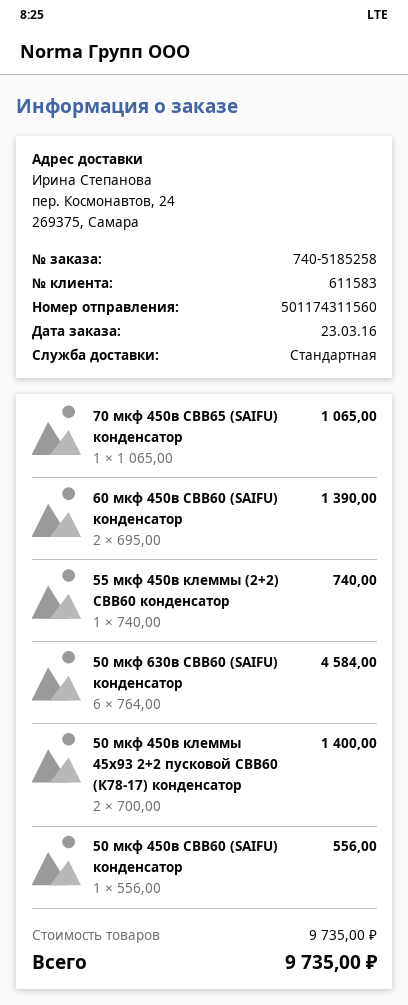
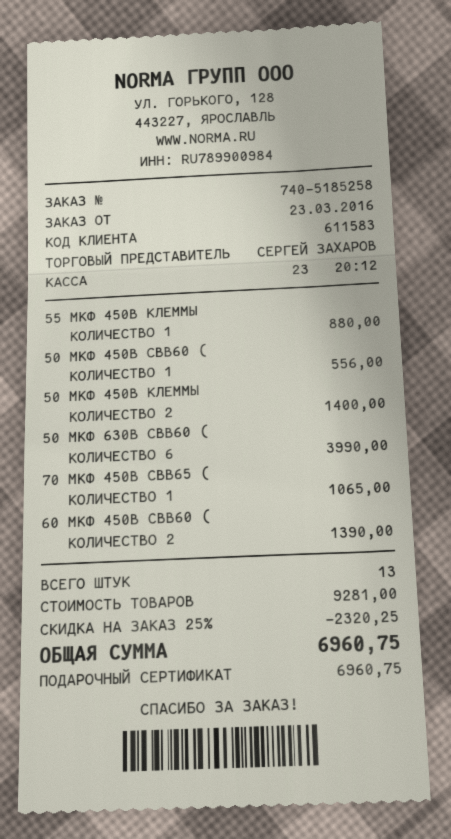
55 мкф 450в клеммы (2+2) CBB60 конденсатор: 1 for 740.00 -> 1 for 880.00
50 мкф 630в CBB60 (SAIFU) конденсатор: 6 for 4584.00 -> 6 for 3990.00
subtotal: 9735.00 -> 9281.00
discount: none -> 25% = 2320.25
total: 9735.00 -> 6960.75

